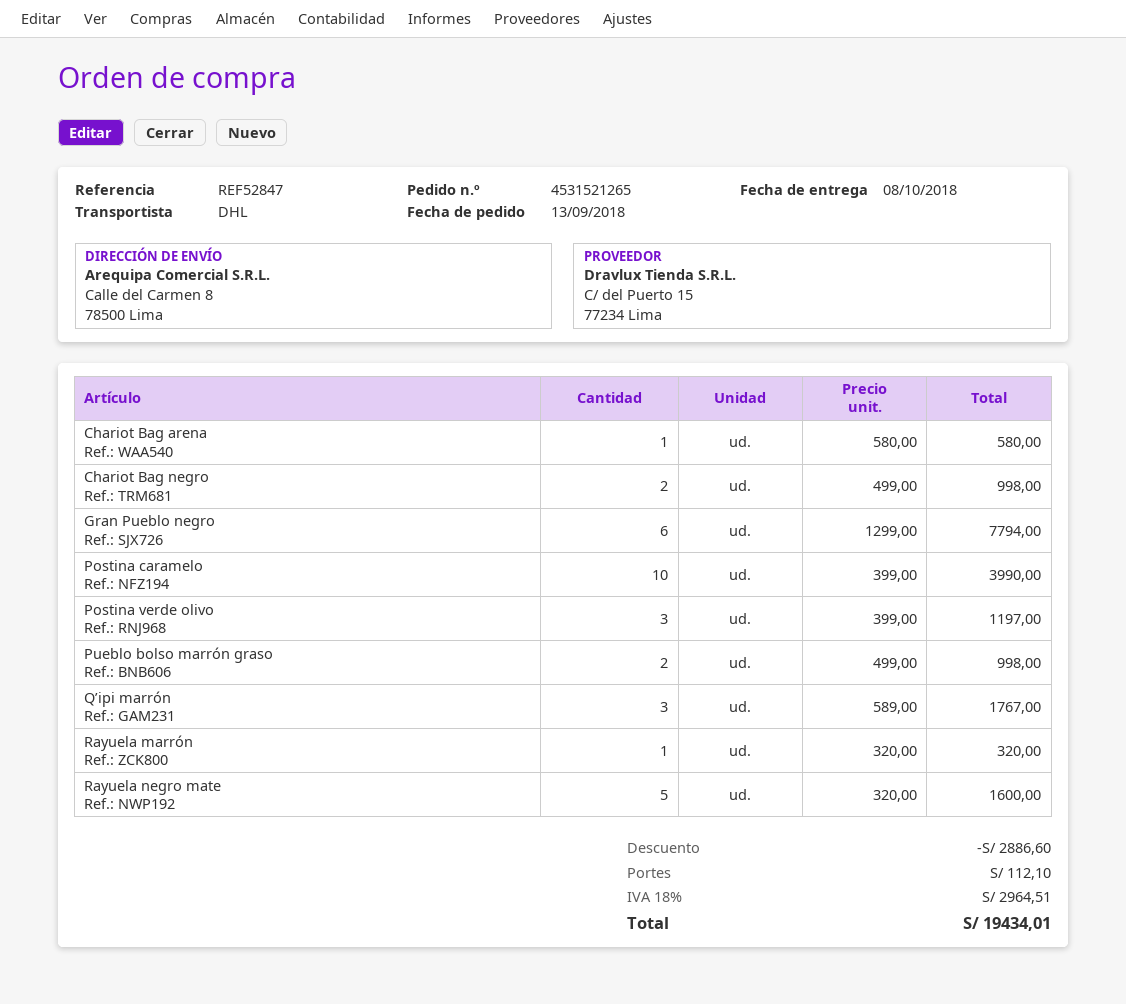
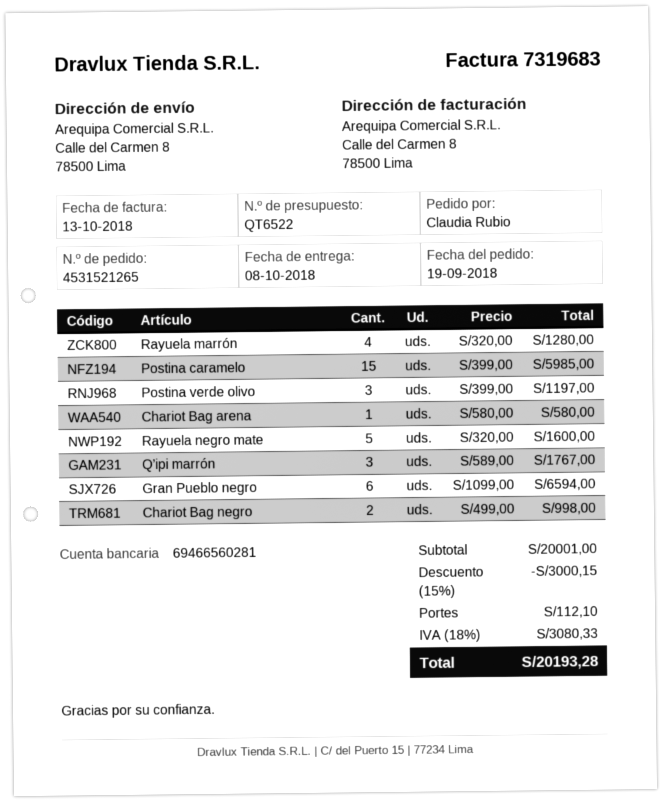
order date: 2018-09-13 -> 2018-09-19
Gran Pueblo negro: 6 x 1299.00 = 7794.00 -> 6 x 1099.00 = 6594.00
Postina caramelo: 10 x 399.00 = 3990.00 -> 15 x 399.00 = 5985.00
Pueblo bolso marrón graso: 2 x 499.00 = 998.00 -> none
Rayuela marrón: 1 x 320.00 = 320.00 -> 4 x 320.00 = 1280.00
discount: 2886.60 -> 3000.15
tax: 18% = 2964.51 -> 18% = 3080.33
total: 19434.01 -> 20193.28

